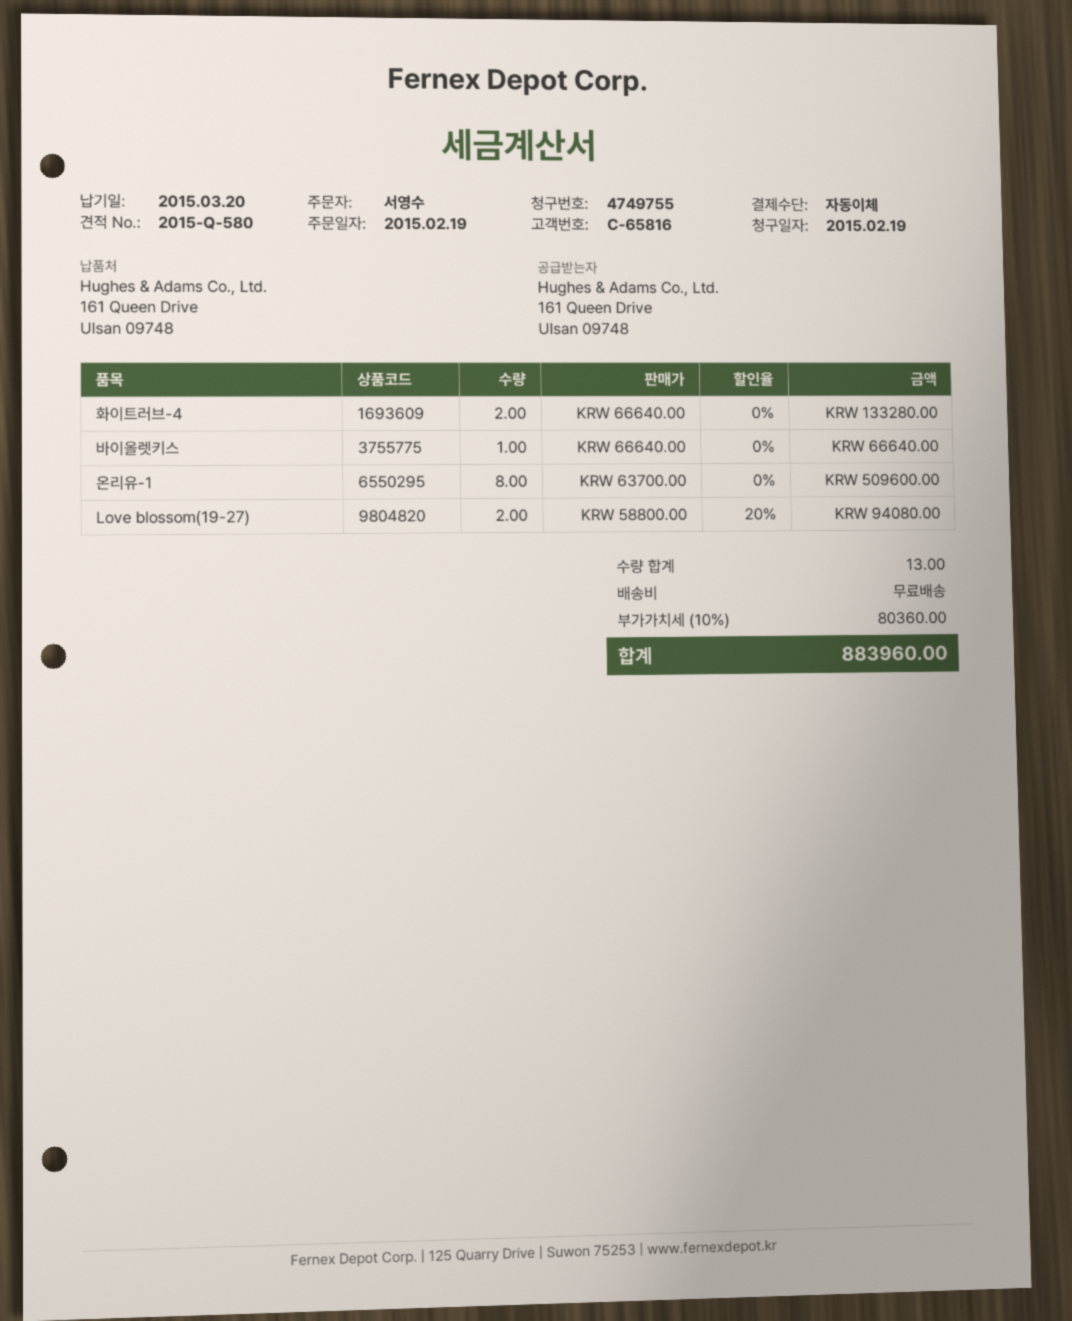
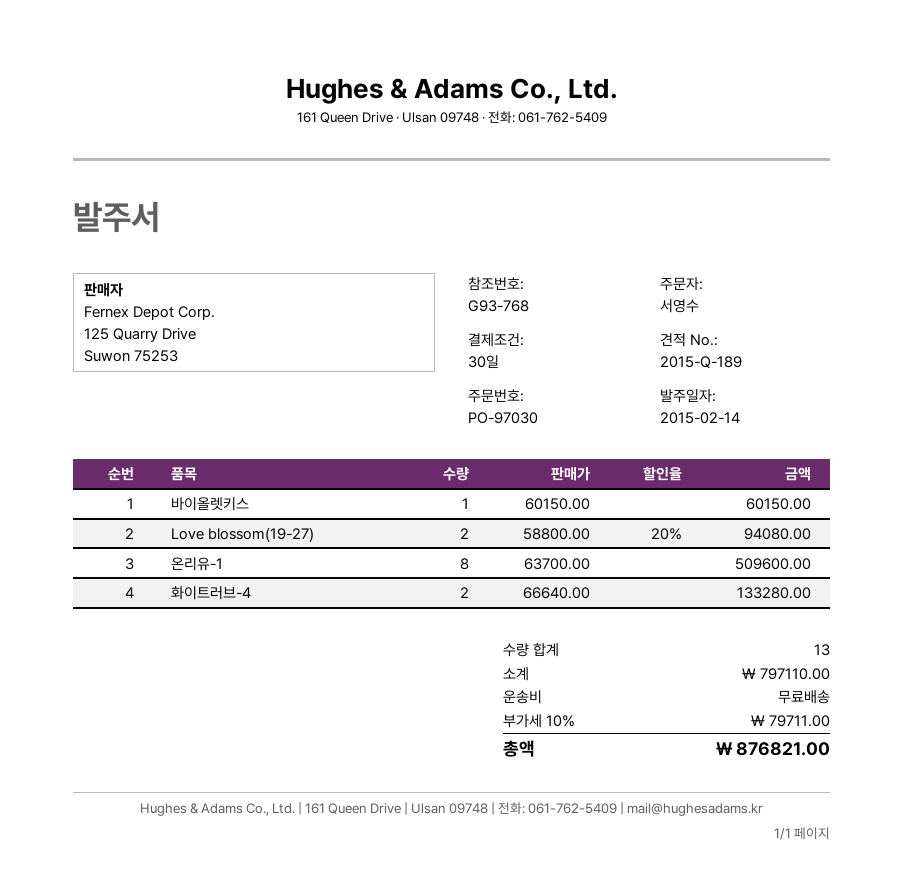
quote number: 2015-Q-580 -> 2015-Q-189
order date: 2015-02-19 -> 2015-02-14
바이올렛키스: 1 x 66640.00 = 66640.00 -> 1 x 60150.00 = 60150.00
tax: 10% = 80360.00 -> 10% = 79711.00
total: 883960.00 -> 876821.00

